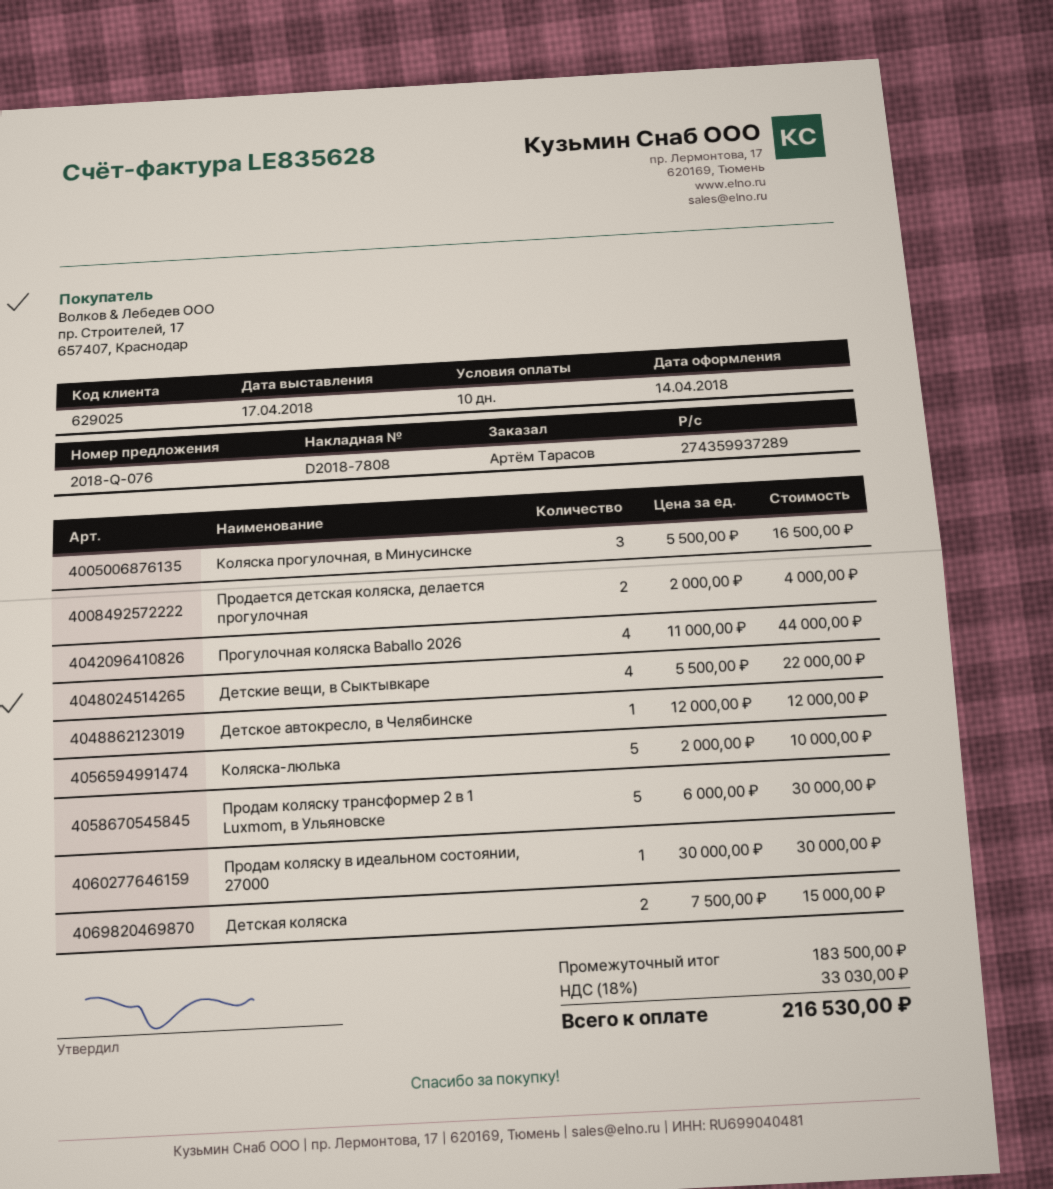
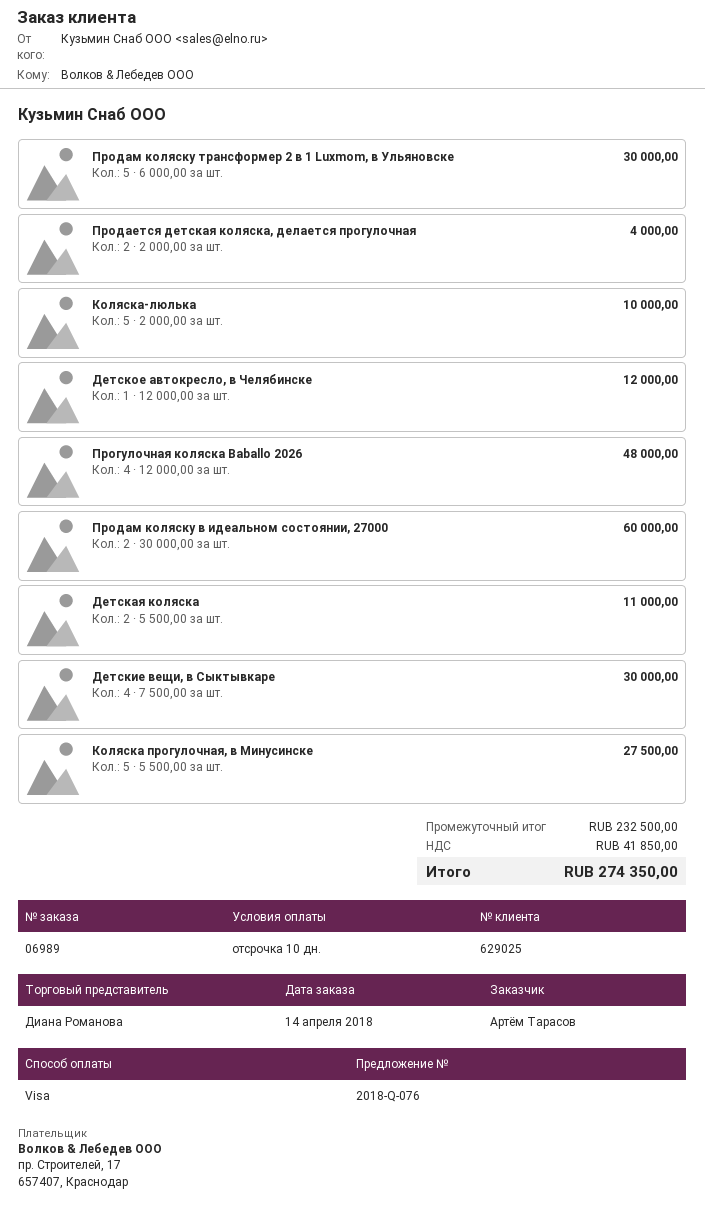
Коляска прогулочная, в Минусинске: 3 x 5500.00 = 16500.00 -> 5 x 5500.00 = 27500.00
Прогулочная коляска Baballo 2026: 4 x 11000.00 = 44000.00 -> 4 x 12000.00 = 48000.00
Детские вещи, в Сыктывкаре: 4 x 5500.00 = 22000.00 -> 4 x 7500.00 = 30000.00
Продам коляску в идеальном состоянии, 27000: 1 x 30000.00 = 30000.00 -> 2 x 30000.00 = 60000.00
Детская коляска: 2 x 7500.00 = 15000.00 -> 2 x 5500.00 = 11000.00
subtotal: 183500.00 -> 232500.00
tax: 33030.00 -> 41850.00
total: 216530.00 -> 274350.00

